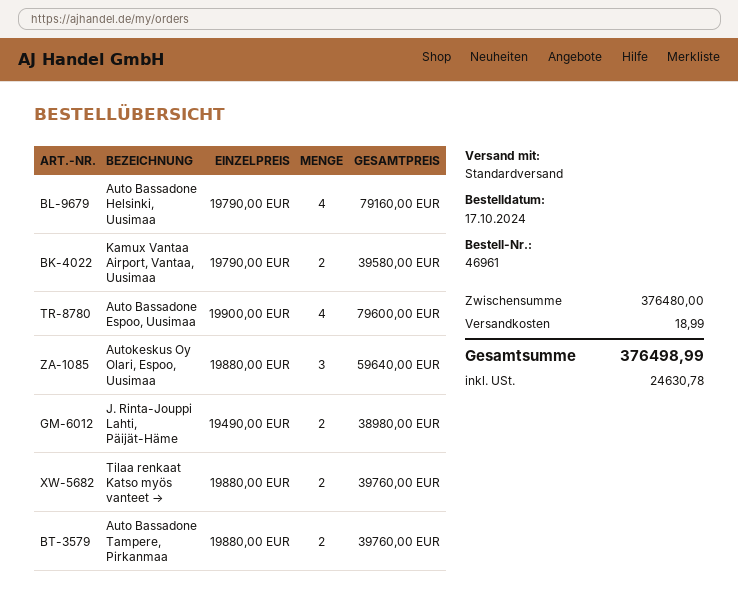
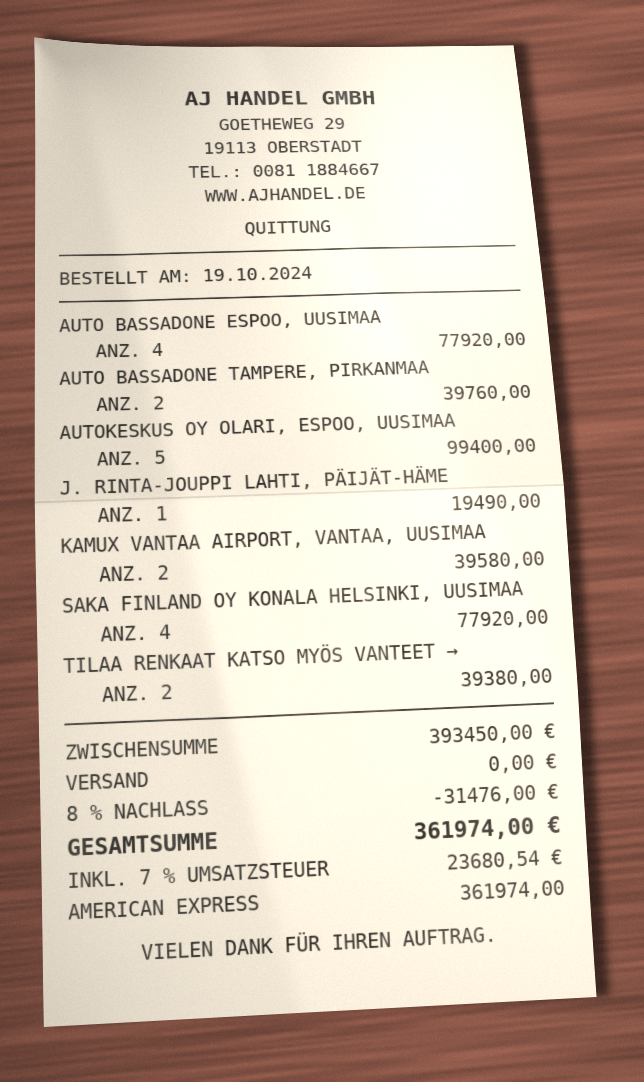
order date: 2024-10-17 -> 2024-10-19
Auto Bassadone Helsinki, Uusimaa: 4 for 79160.00 -> none
Auto Bassadone Espoo, Uusimaa: 4 for 79600.00 -> 4 for 77920.00
Autokeskus Oy Olari, Espoo, Uusimaa: 3 for 59640.00 -> 5 for 99400.00
J. Rinta-Jouppi Lahti, Päijät-Häme: 2 for 38980.00 -> 1 for 19490.00
Tilaa renkaat Katso myös vanteet →: 2 for 39760.00 -> 2 for 39380.00
SAKA FINLAND OY KONALA HELSINKI, UUSIMAA: none -> 4 for 77920.00
subtotal: 376480.00 -> 393450.00
discount: none -> 8% = 31476.00
shipping: 18.99 -> 0.00
tax: 24630.78 -> 23680.54
total: 376498.99 -> 361974.00

